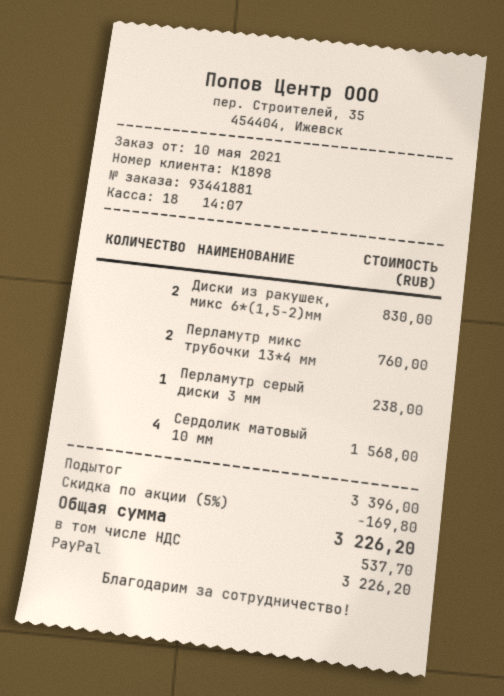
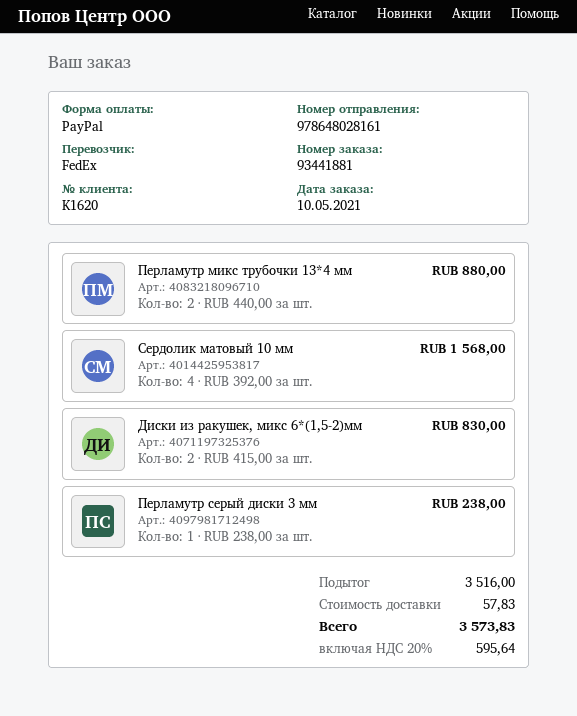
customer number: K1898 -> K1620
Перламутр микс трубочки 13*4 мм: 2 for 760.00 -> 2 for 880.00
subtotal: 3396.00 -> 3516.00
discount: 5% = 169.80 -> none
shipping: none -> 57.83
tax: 537.70 -> 595.64
total: 3226.20 -> 3573.83

